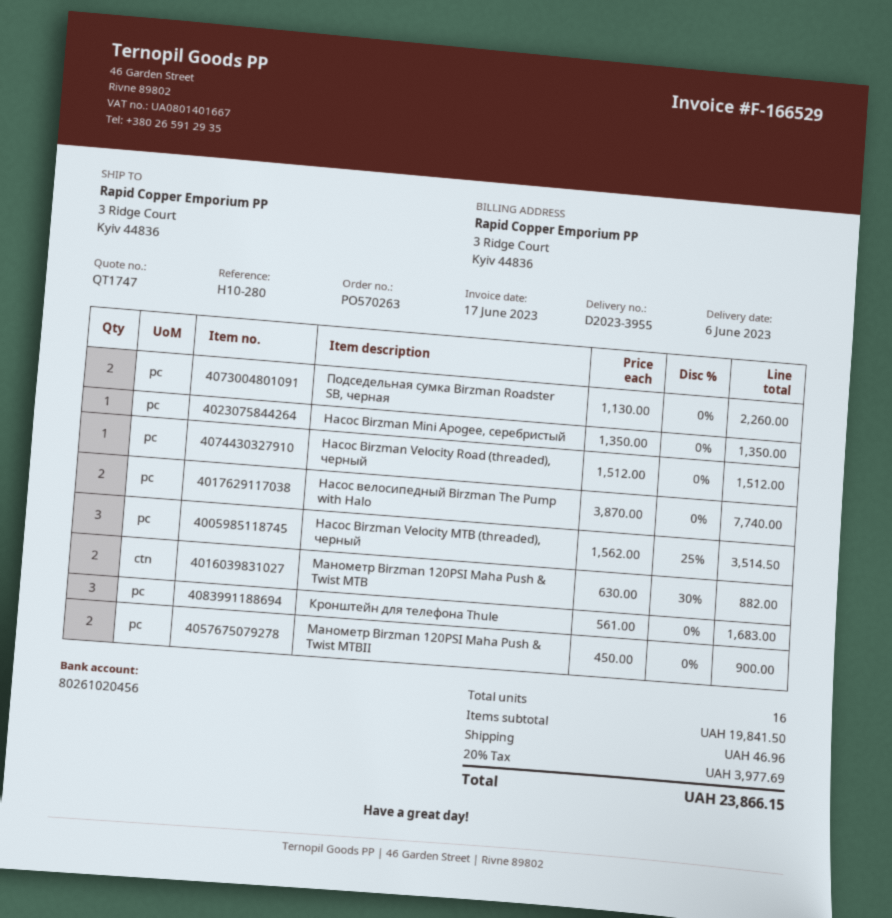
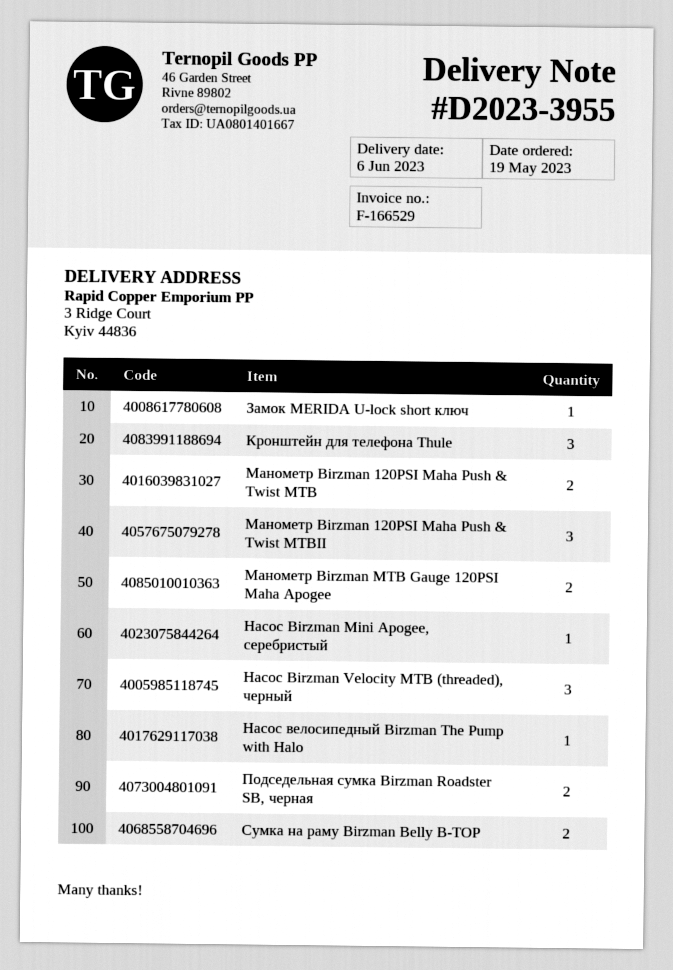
Насос Birzman Velocity Road (threaded), черный: 1 -> none
Насос велосипедный Birzman The Pump with Halo: 2 -> 1
Манометр Birzman 120PSI Maha Push & Twist MTBII: 2 -> 3
Замок MERIDA U-lock short ключ: none -> 1
Манометр Birzman MTB Gauge 120PSI Maha Apogee: none -> 2
Сумка на раму Birzman Belly B-TOP: none -> 2

